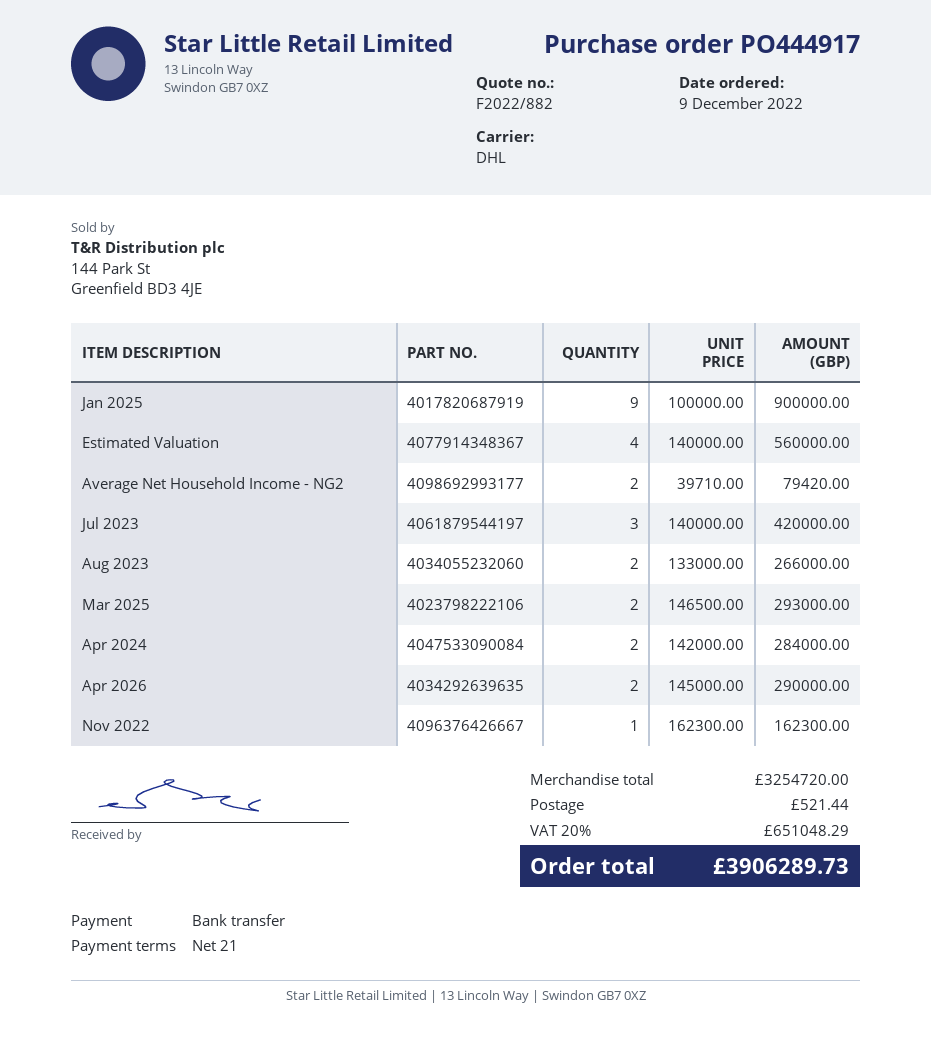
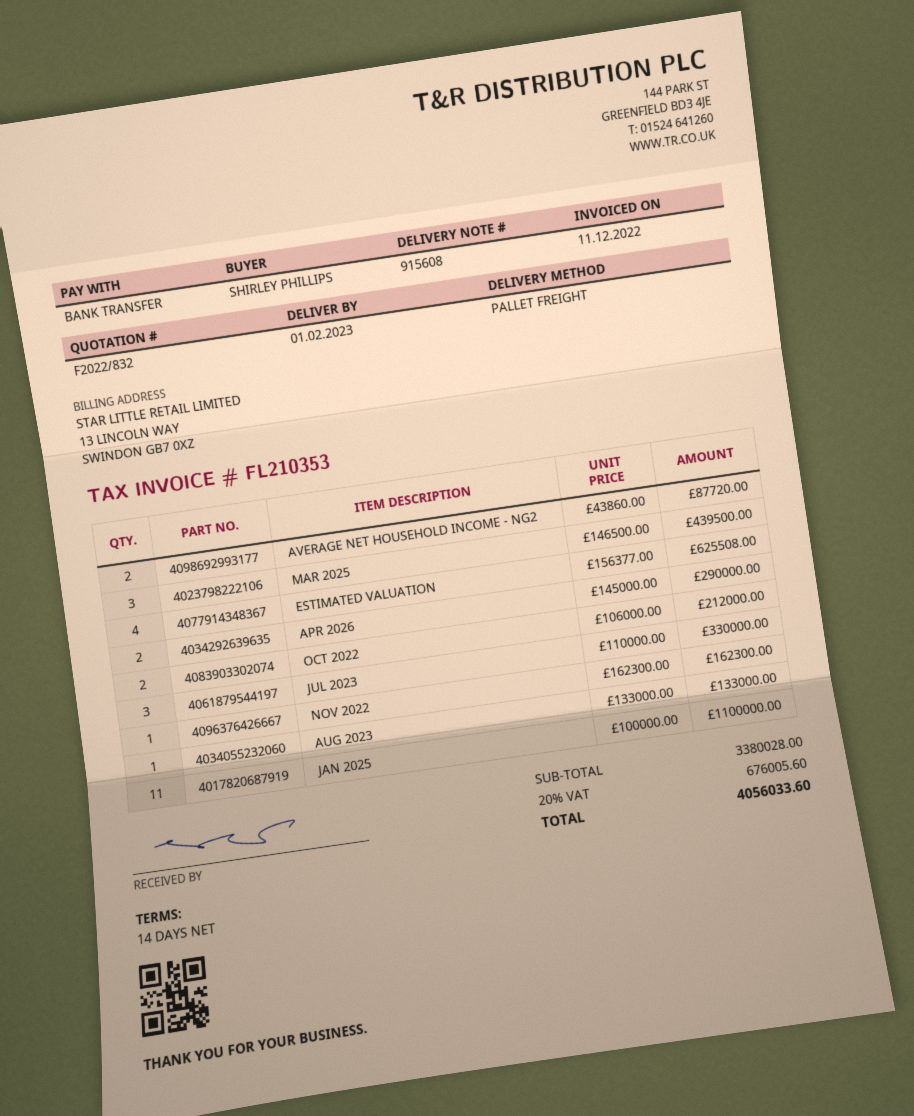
quote number: F2022/882 -> F2022/832
payment terms: 21 days -> 14 days
shipping method: DHL -> pallet freight
Jan 2025: 9 x 100000.00 = 900000.00 -> 11 x 100000.00 = 1100000.00
Estimated Valuation: 4 x 140000.00 = 560000.00 -> 4 x 156377.00 = 625508.00
Average Net Household Income - NG2: 2 x 39710.00 = 79420.00 -> 2 x 43860.00 = 87720.00
Jul 2023: 3 x 140000.00 = 420000.00 -> 3 x 110000.00 = 330000.00
Aug 2023: 2 x 133000.00 = 266000.00 -> 1 x 133000.00 = 133000.00
Mar 2025: 2 x 146500.00 = 293000.00 -> 3 x 146500.00 = 439500.00
Apr 2024: 2 x 142000.00 = 284000.00 -> none
OCT 2022: none -> 2 x 106000.00 = 212000.00
subtotal: 3254720.00 -> 3380028.00
shipping: 521.44 -> none
tax: 20% = 651048.29 -> 20% = 676005.60
total: 3906289.73 -> 4056033.60

